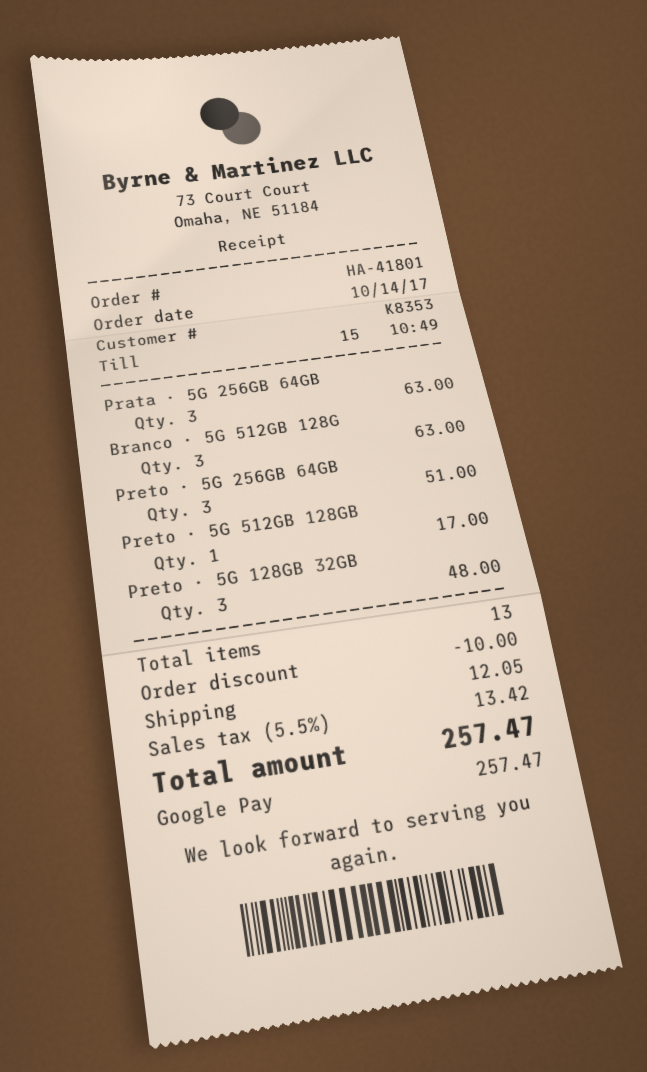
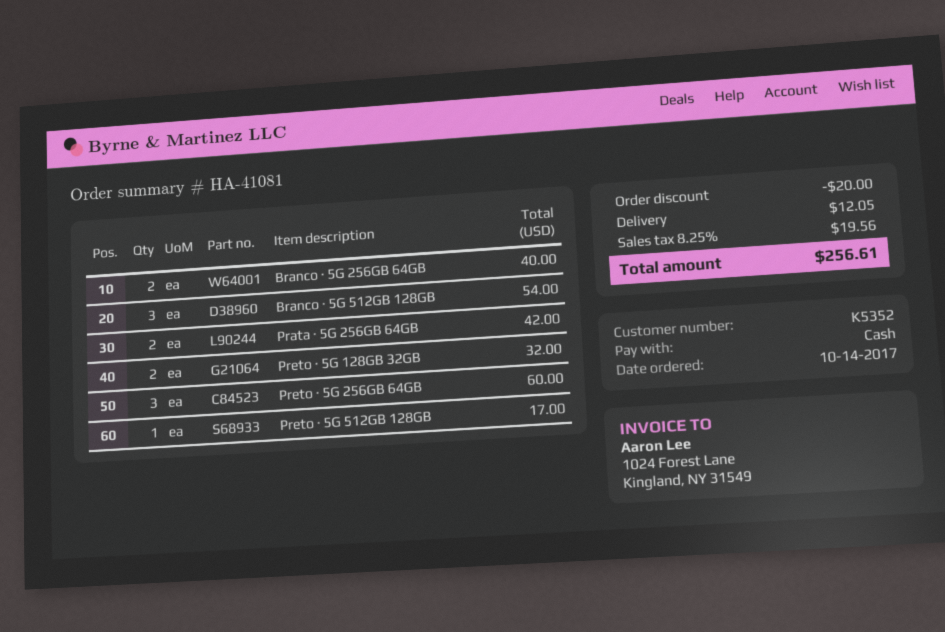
order number: HA-41801 -> HA-41081
customer number: K8353 -> K5352
payment method: Google Pay -> cash
Prata · 5G 256GB 64GB: 3 for 63.00 -> 2 for 42.00
Branco · 5G 512GB 128G: 3 for 63.00 -> 3 for 54.00
Preto · 5G 256GB 64GB: 3 for 51.00 -> 3 for 60.00
Preto · 5G 128GB 32GB: 3 for 48.00 -> 2 for 32.00
Branco · 5G 256GB 64GB: none -> 2 for 40.00
discount: 10.00 -> 20.00
tax: 5.5% = 13.42 -> 8.25% = 19.56
total: 257.47 -> 256.61

